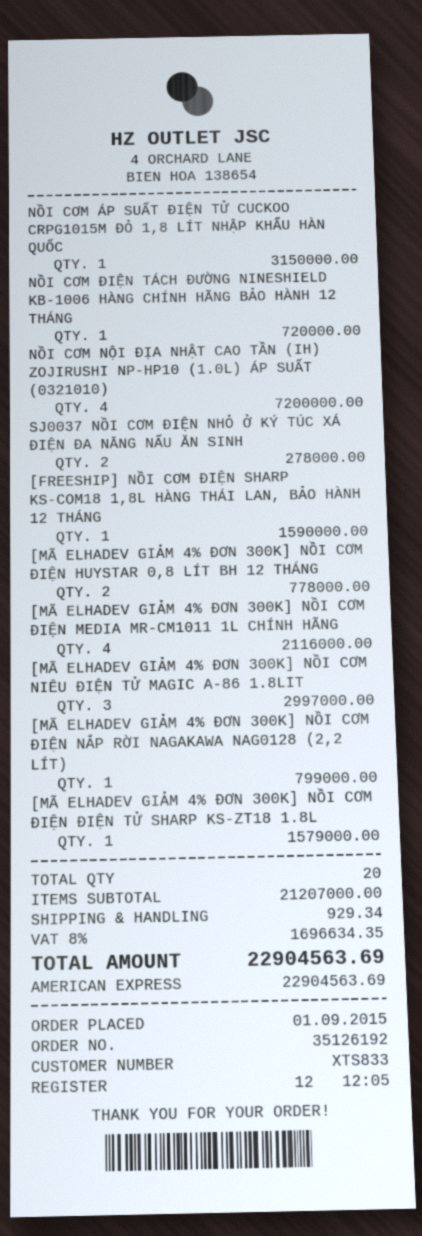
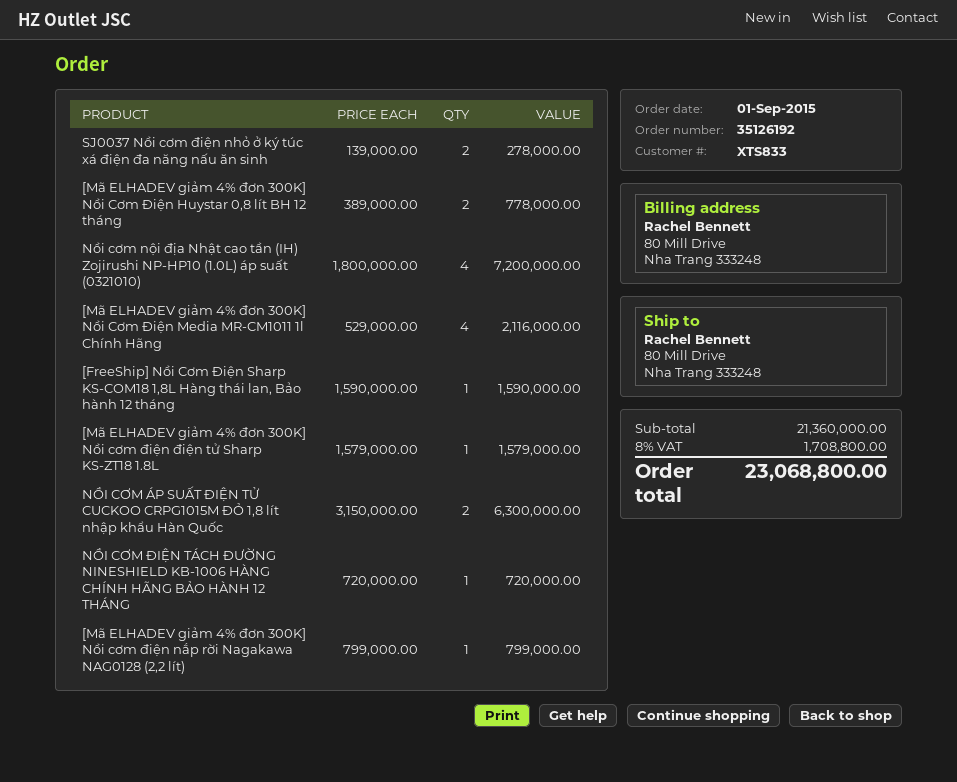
NỒI CƠM ÁP SUẤT ĐIỆN TỬ CUCKOO CRPG1015M ĐỎ 1,8 LÍT NHẬP KHẨU HÀN QUỐC: 1 for 3150000.00 -> 2 for 6300000.00
[MÃ ELHADEV GIẢM 4% ĐƠN 300K] NỒI CƠM NIÊU ĐIỆN TỬ MAGIC A-86 1.8LIT: 3 for 2997000.00 -> none
subtotal: 21207000.00 -> 21360000.00
shipping: 929.34 -> none
tax: 8% = 1696634.35 -> 8% = 1708800.00
total: 22904563.69 -> 23068800.00

